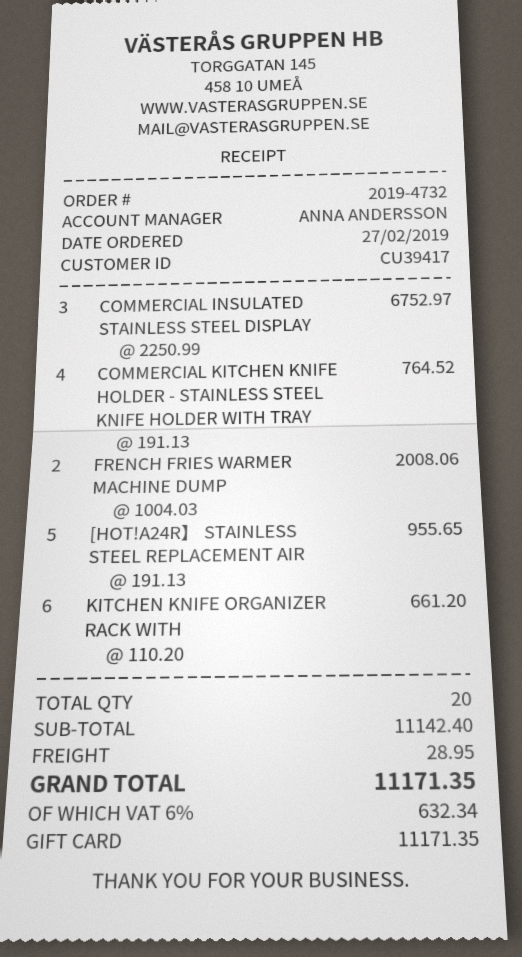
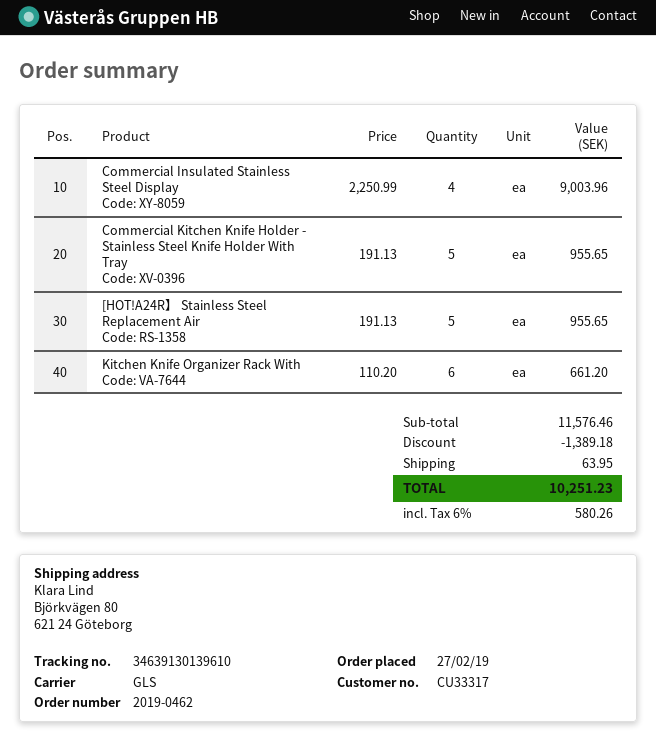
order number: 2019-4732 -> 2019-0462
customer number: CU39417 -> CU33317
COMMERCIAL INSULATED STAINLESS STEEL DISPLAY: 3 x 2250.99 = 6752.97 -> 4 x 2250.99 = 9003.96
COMMERCIAL KITCHEN KNIFE HOLDER - STAINLESS STEEL KNIFE HOLDER WITH TRAY: 4 x 191.13 = 764.52 -> 5 x 191.13 = 955.65
FRENCH FRIES WARMER MACHINE DUMP: 2 x 1004.03 = 2008.06 -> none
subtotal: 11142.40 -> 11576.46
discount: none -> 1389.18
shipping: 28.95 -> 63.95
tax: 6% = 632.34 -> 6% = 580.26
total: 11171.35 -> 10251.23

